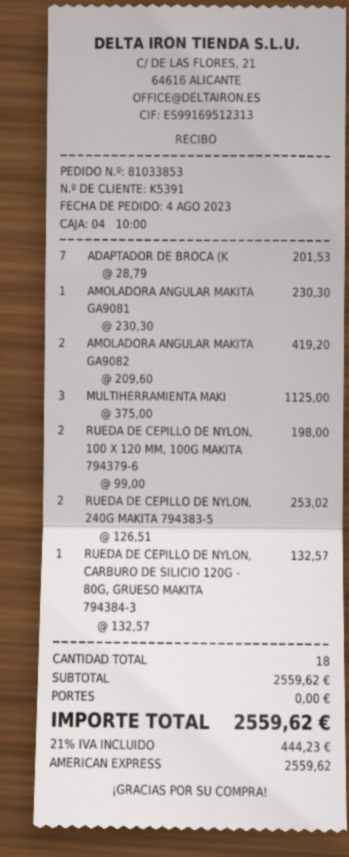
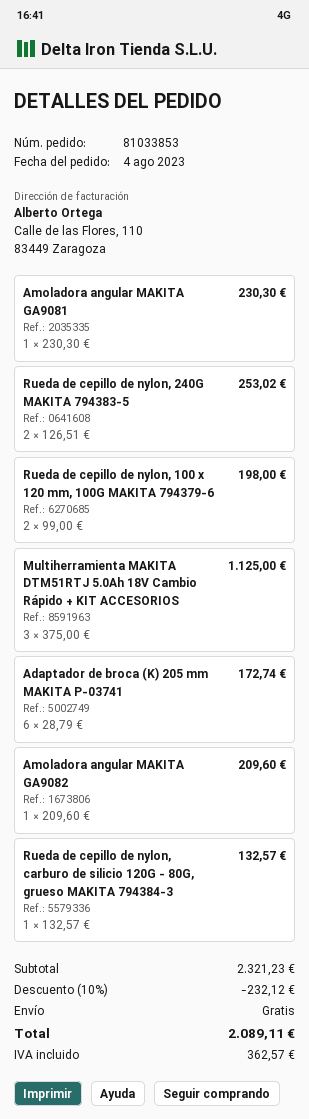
ADAPTADOR DE BROCA (K: 7 x 28.79 = 201.53 -> 6 x 28.79 = 172.74
AMOLADORA ANGULAR MAKITA GA9082: 2 x 209.60 = 419.20 -> 1 x 209.60 = 209.60
subtotal: 2559.62 -> 2321.23
discount: none -> 10% = 232.12
tax: 444.23 -> 362.57
total: 2559.62 -> 2089.11

